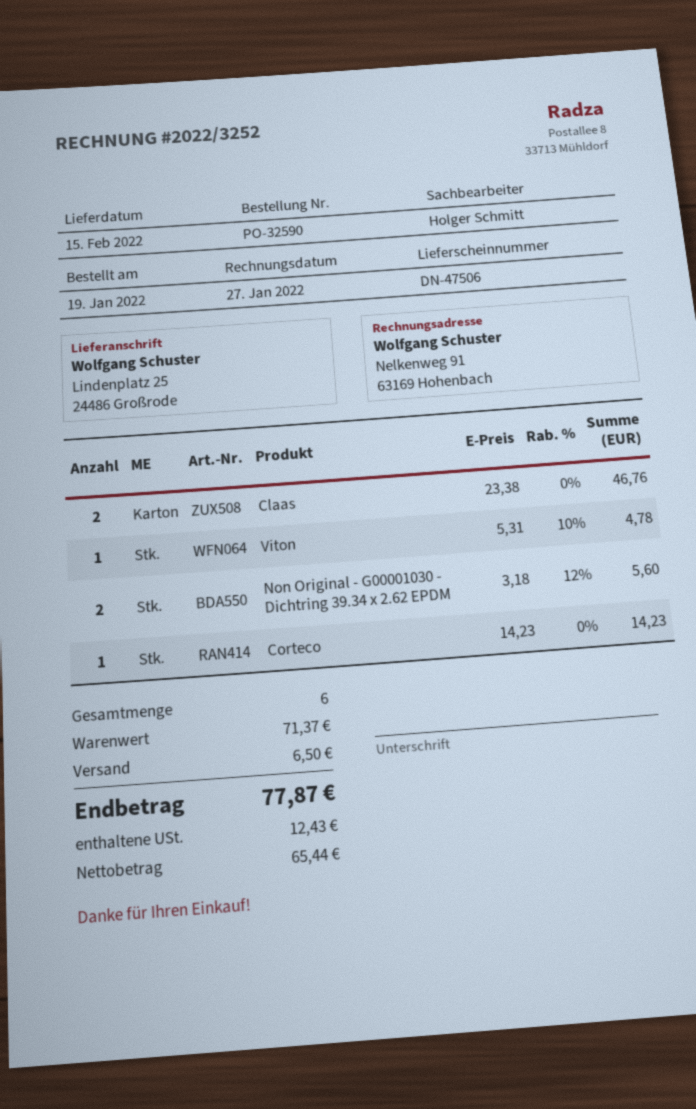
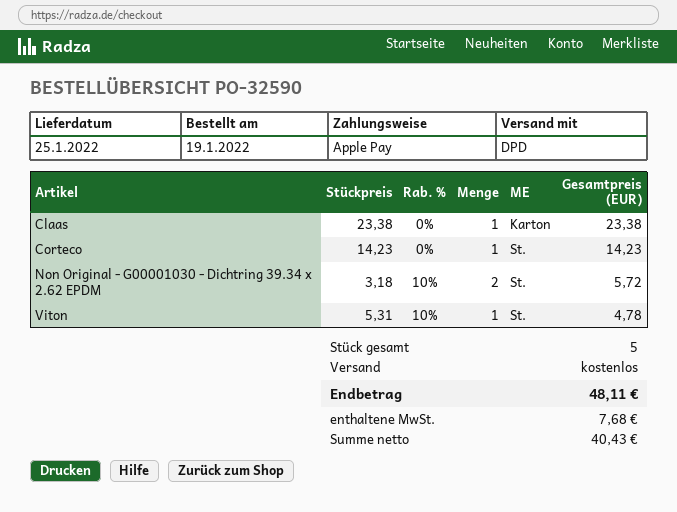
delivery date: 2022-02-15 -> 2022-01-25
Claas: 2 x 23.38 = 46.76 -> 1 x 23.38 = 23.38
Non Original - G00001030 - Dichtring 39.34 x 2.62 EPDM: 2 x 3.18 - 12% = 5.60 -> 2 x 3.18 - 10% = 5.72
total quantity: 6 -> 5
shipping: 6.50 -> 0.00
net: 65.44 -> 40.43
tax: 12.43 -> 7.68
total: 77.87 -> 48.11

